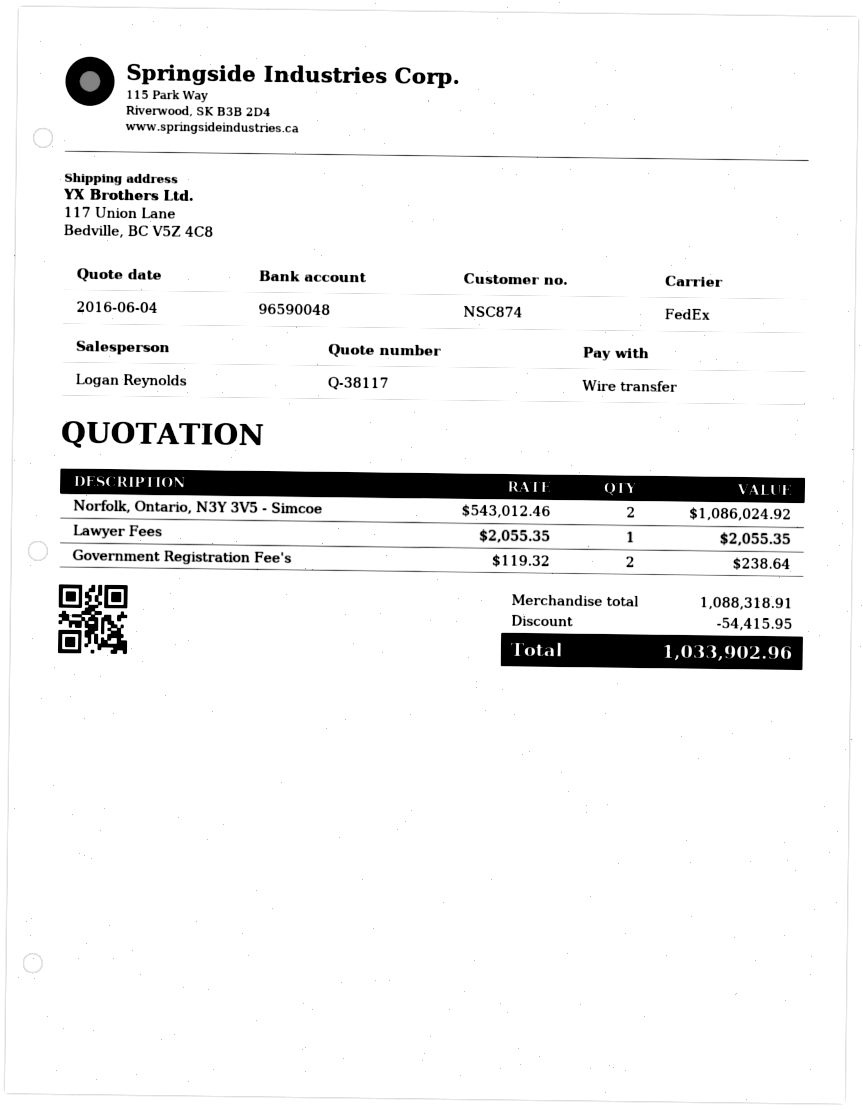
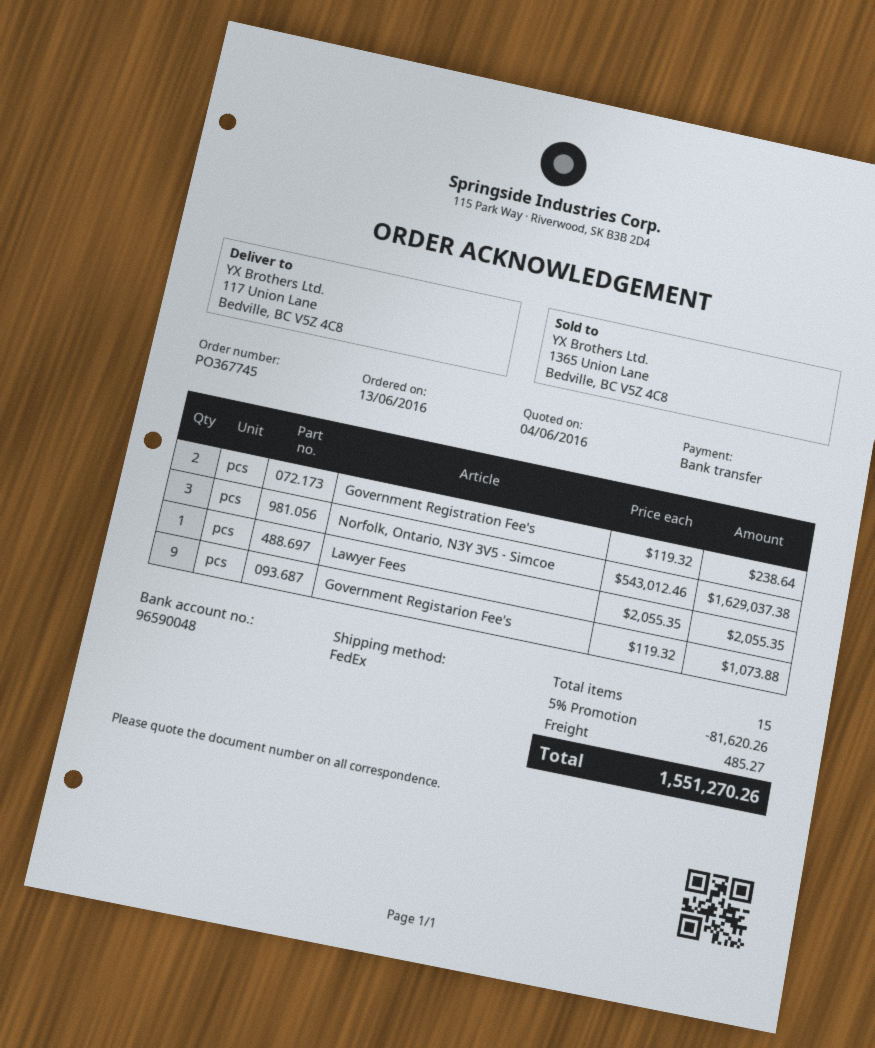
Norfolk, Ontario, N3Y 3V5 - Simcoe: 2 x 543012.46 = 1086024.92 -> 3 x 543012.46 = 1629037.38
Government Registarion Fee's: none -> 9 x 119.32 = 1073.88
discount: 54415.95 -> 81620.26
shipping: none -> 485.27
total: 1033902.96 -> 1551270.26

